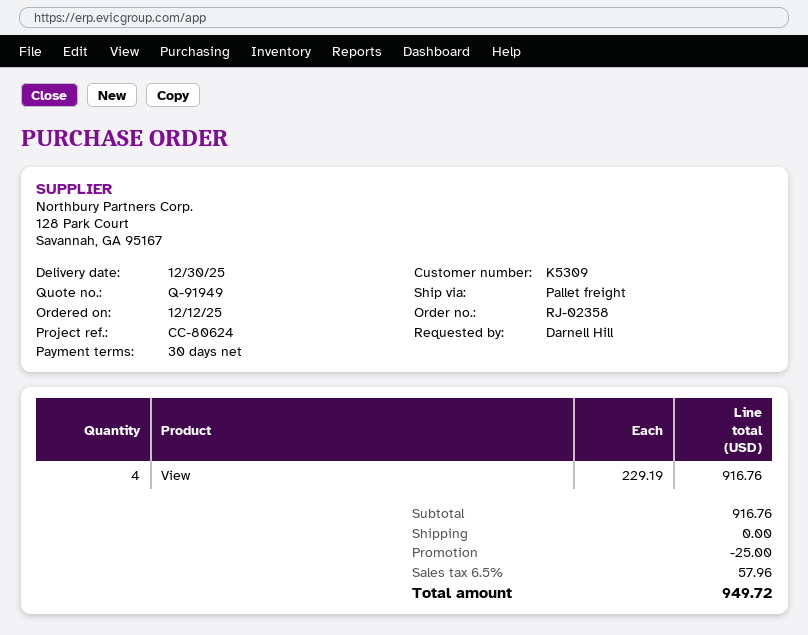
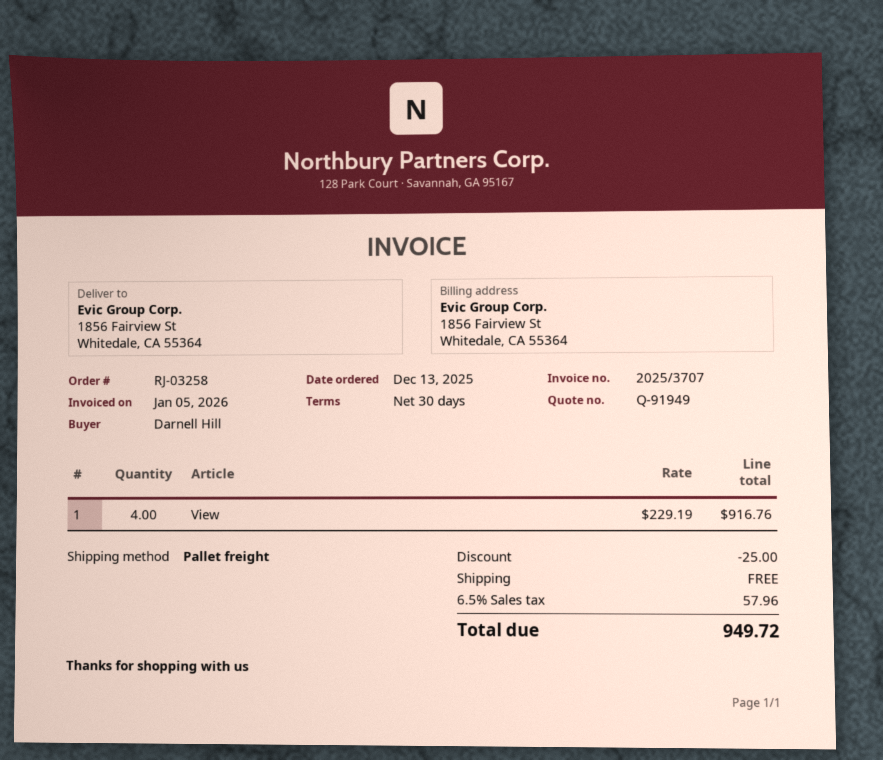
order number: RJ-02358 -> RJ-03258
order date: 2025-12-12 -> 2025-12-13

